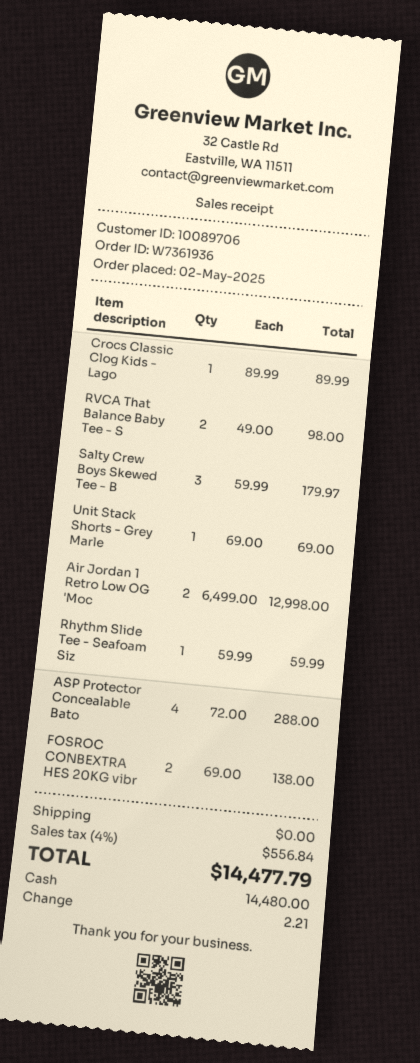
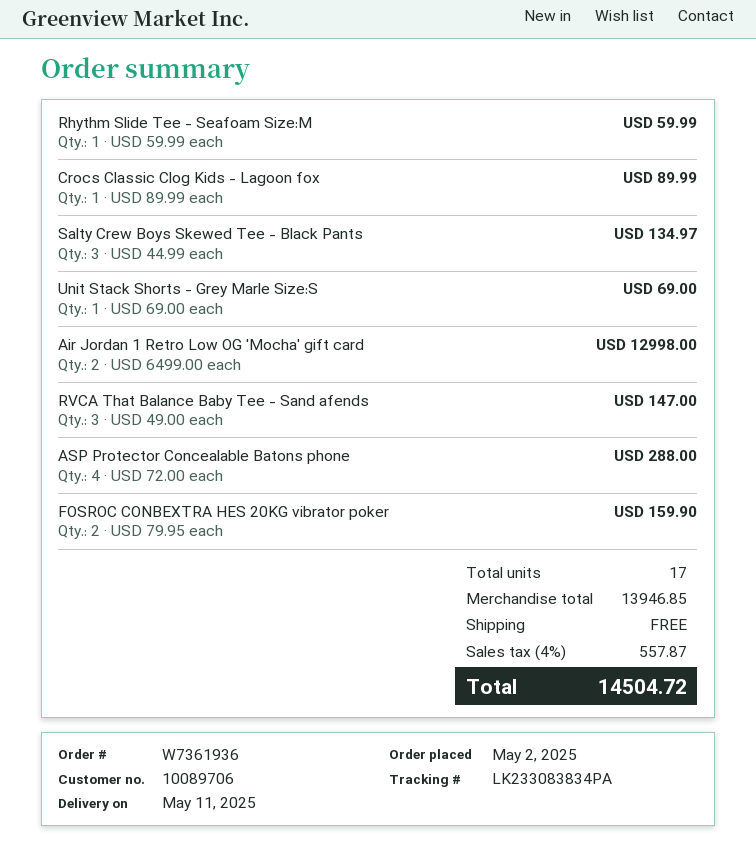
RVCA That Balance Baby Tee - S: 2 x 49.00 = 98.00 -> 3 x 49.00 = 147.00
Salty Crew Boys Skewed Tee - B: 3 x 59.99 = 179.97 -> 3 x 44.99 = 134.97
FOSROC CONBEXTRA HES 20KG vibr: 2 x 69.00 = 138.00 -> 2 x 79.95 = 159.90
tax: 4% = 556.84 -> 4% = 557.87
total: 14477.79 -> 14504.72

